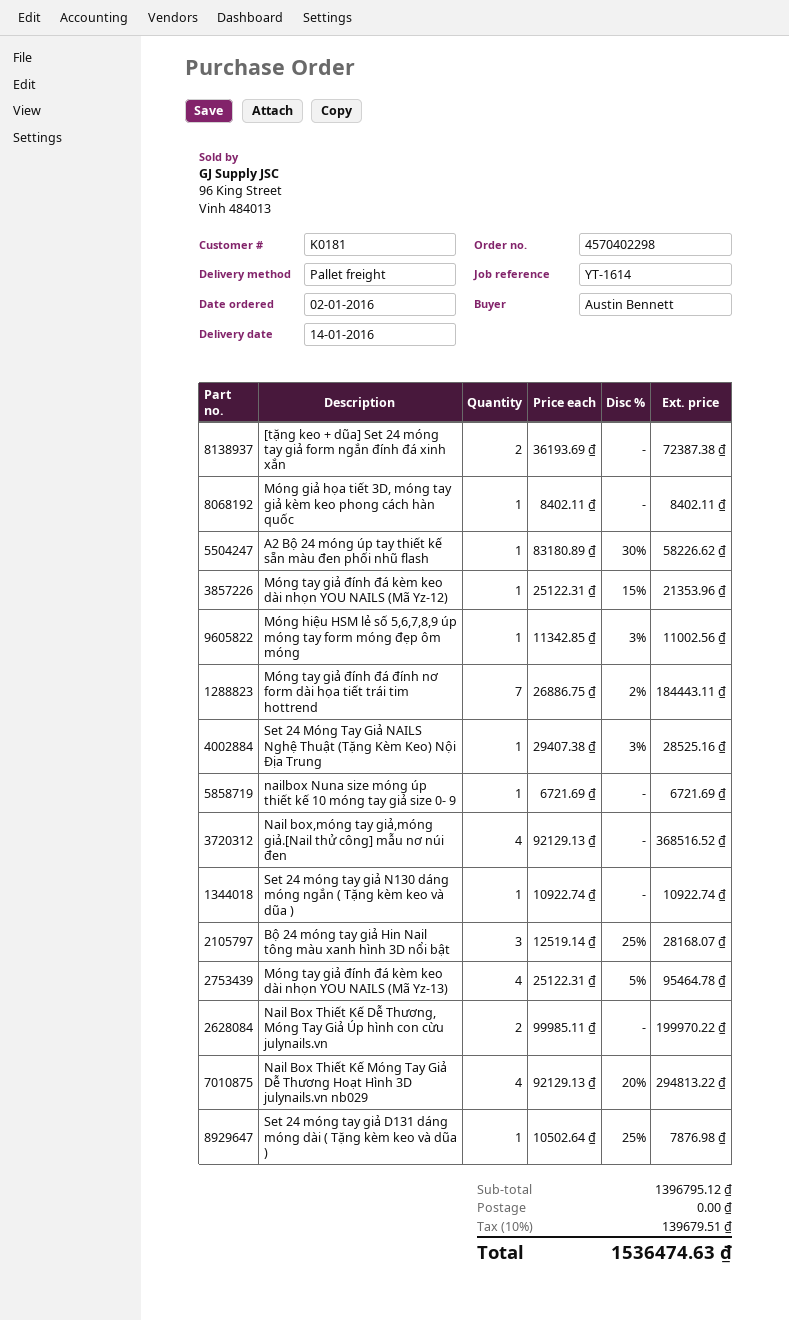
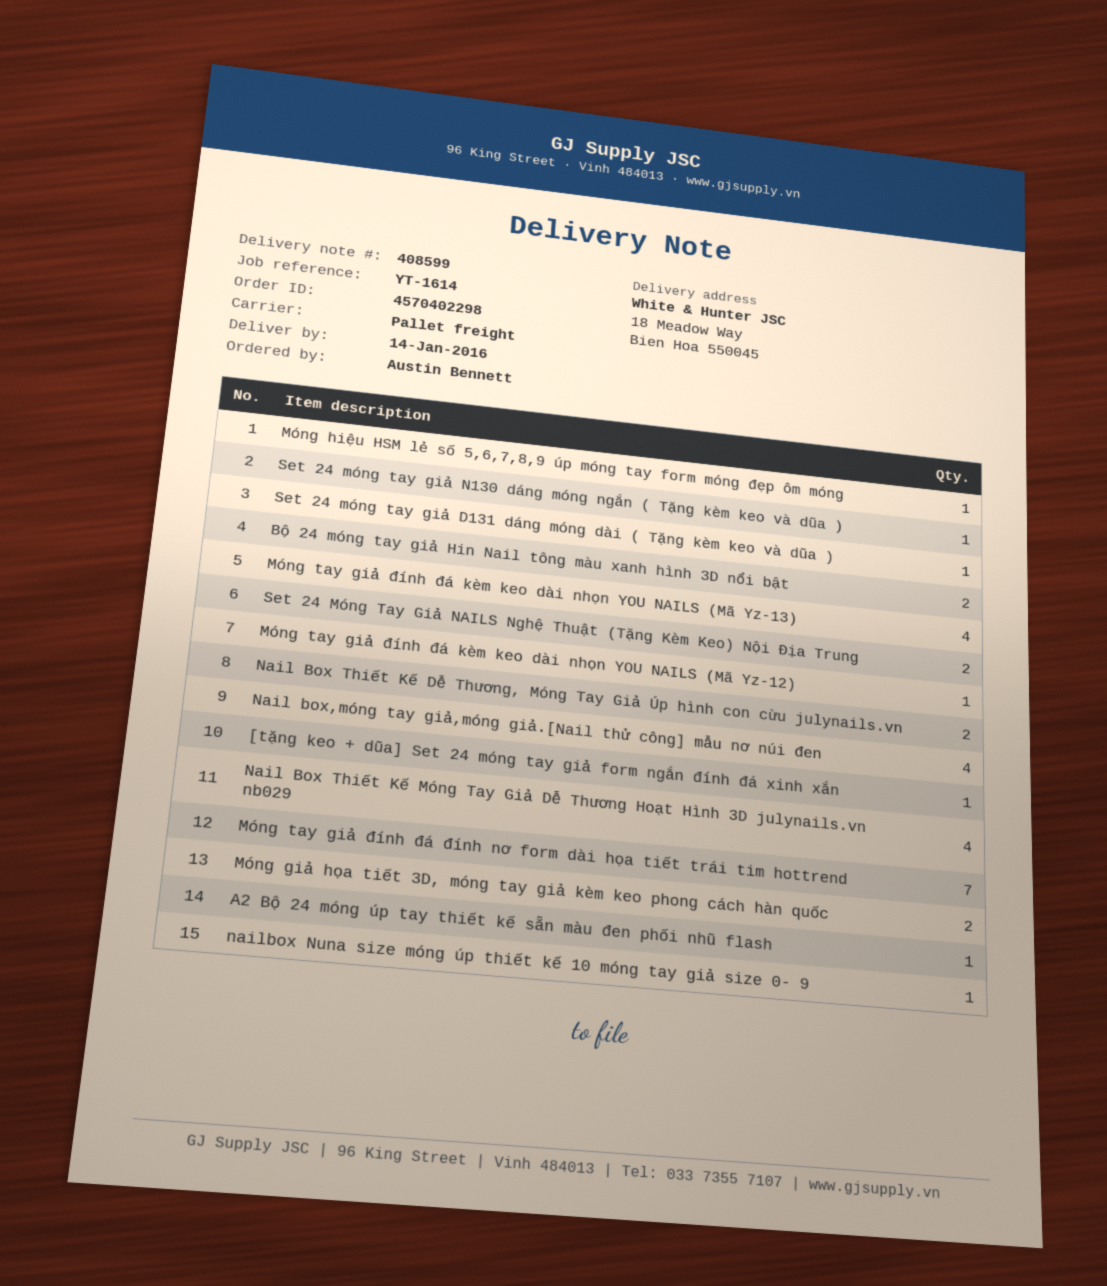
[tặng keo + dũa] Set 24 móng tay giả form ngắn đính đá xinh xắn: 2 -> 1
Móng giả họa tiết 3D, móng tay giả kèm keo phong cách hàn quốc: 1 -> 2
Set 24 Móng Tay Giả NAILS Nghệ Thuật (Tặng Kèm Keo) Nội Địa Trung: 1 -> 2
Bộ 24 móng tay giả Hin Nail tông màu xanh hình 3D nổi bật: 3 -> 2

